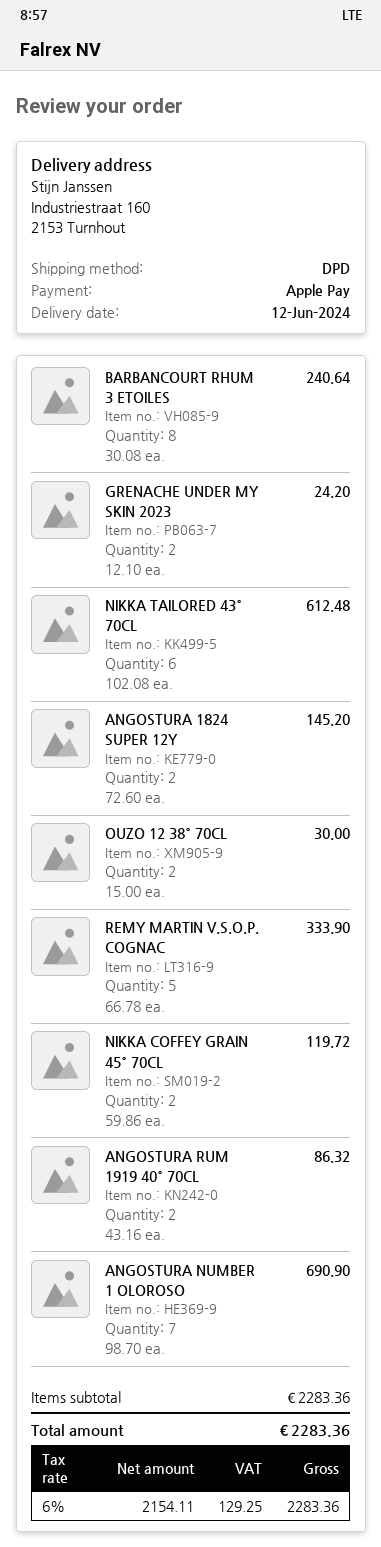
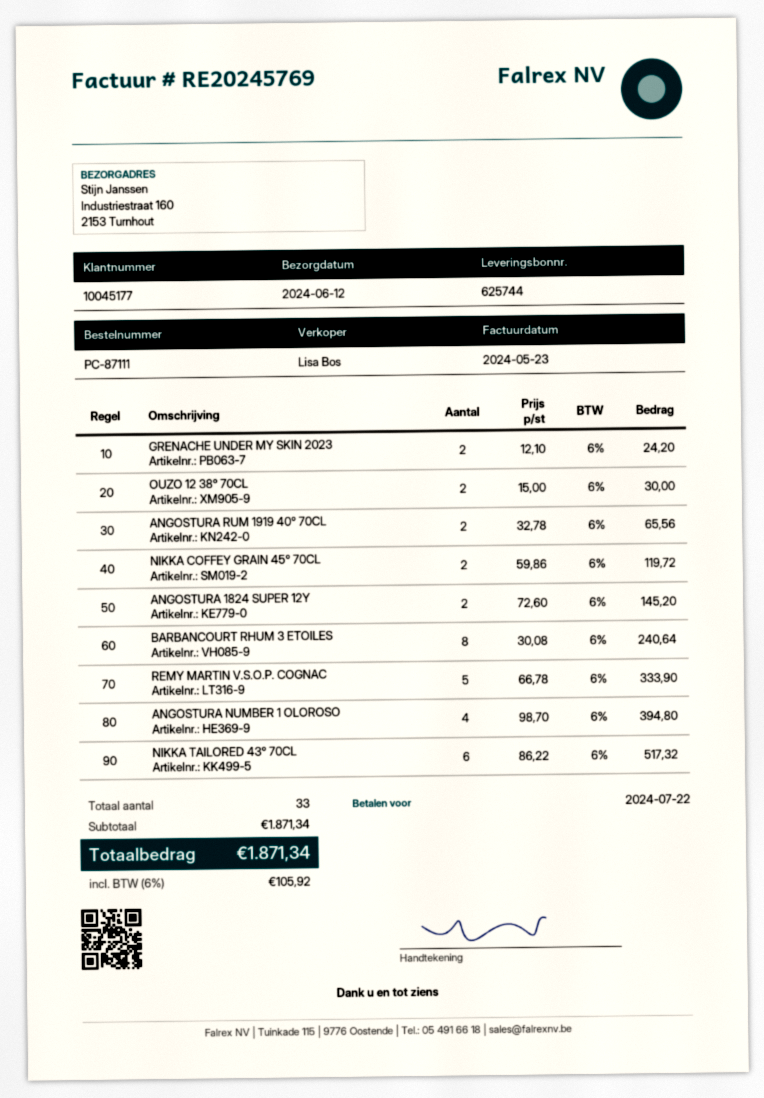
NIKKA TAILORED 43° 70CL: 6 x 102.08 = 612.48 -> 6 x 86.22 = 517.32
ANGOSTURA RUM 1919 40° 70CL: 2 x 43.16 = 86.32 -> 2 x 32.78 = 65.56
ANGOSTURA NUMBER 1 OLOROSO: 7 x 98.70 = 690.90 -> 4 x 98.70 = 394.80
subtotal: 2283.36 -> 1871.34
tax: 6% = 129.25 -> 6% = 105.92
total: 2283.36 -> 1871.34

